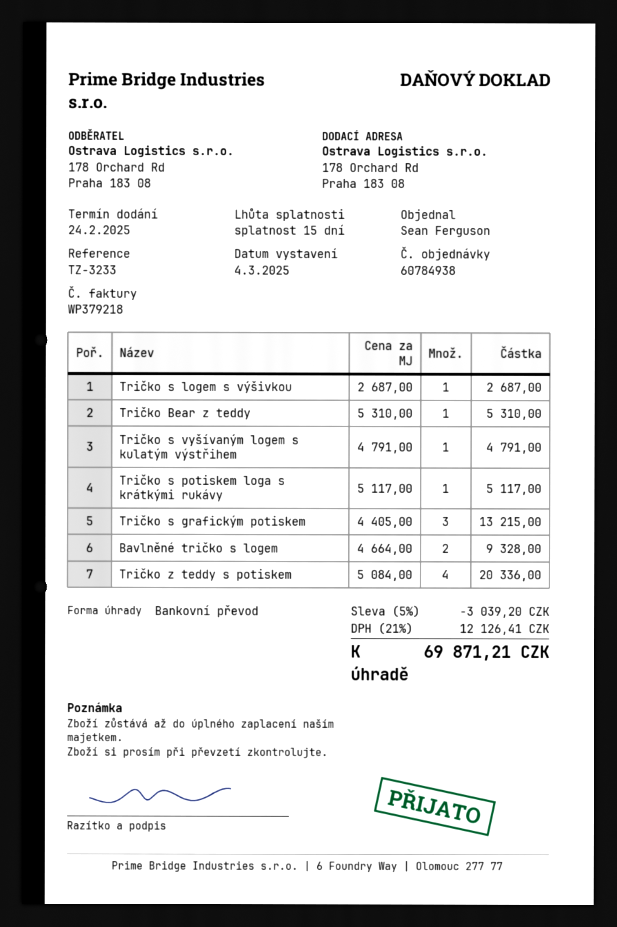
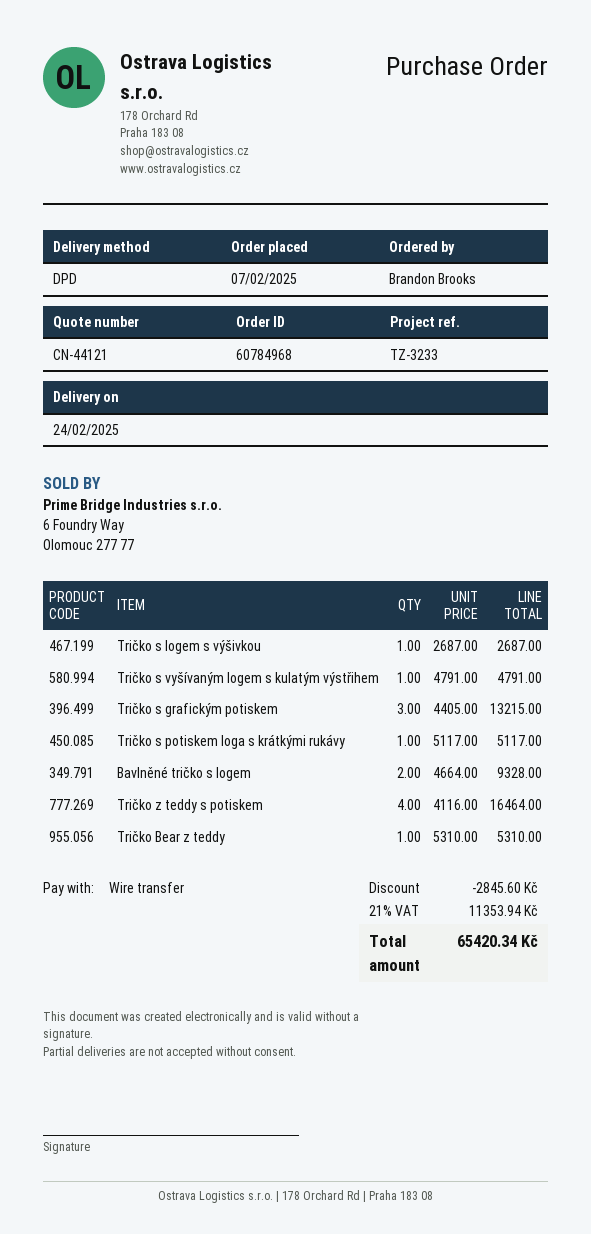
order number: 60784938 -> 60784968
ordered by: Sean Ferguson -> Brandon Brooks
Tričko z teddy s potiskem: 4 x 5084.00 = 20336.00 -> 4 x 4116.00 = 16464.00
discount: 3039.20 -> 2845.60
tax: 21% = 12126.41 -> 21% = 11353.94
total: 69871.21 -> 65420.34

